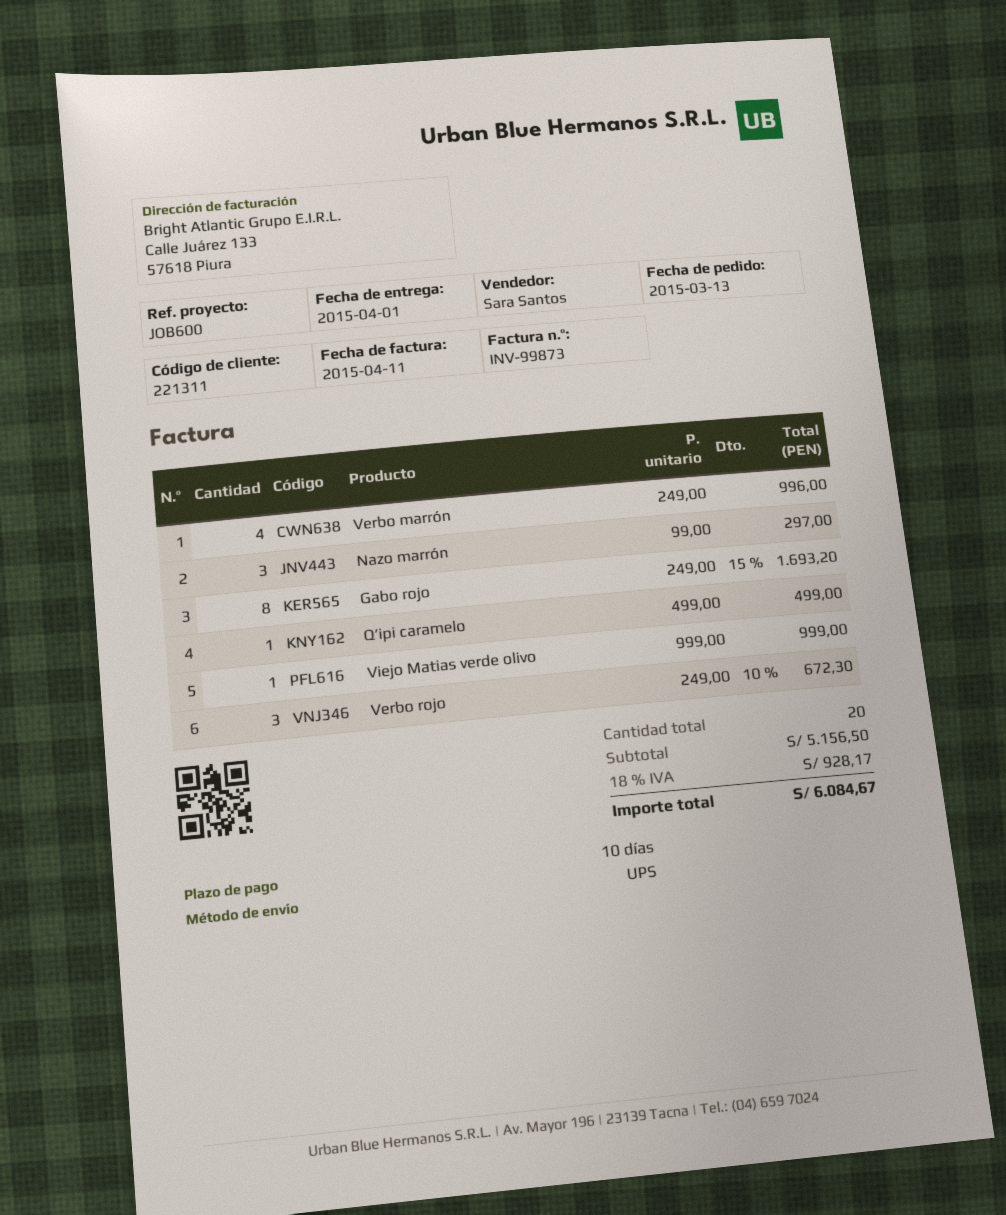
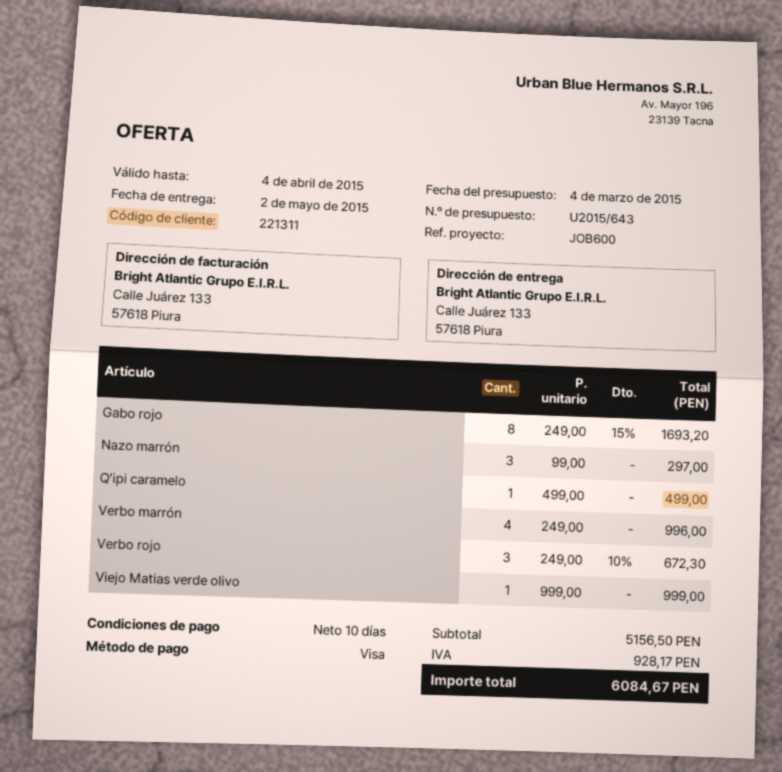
delivery date: 2015-04-01 -> 2015-05-02

